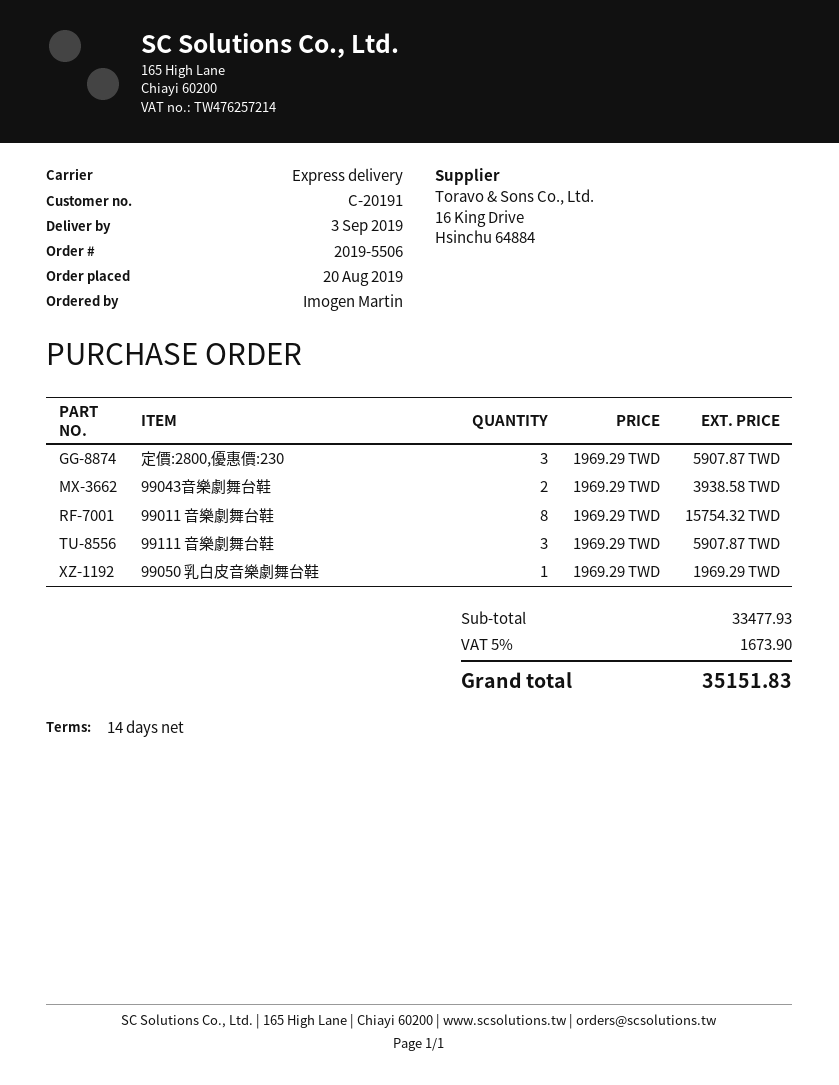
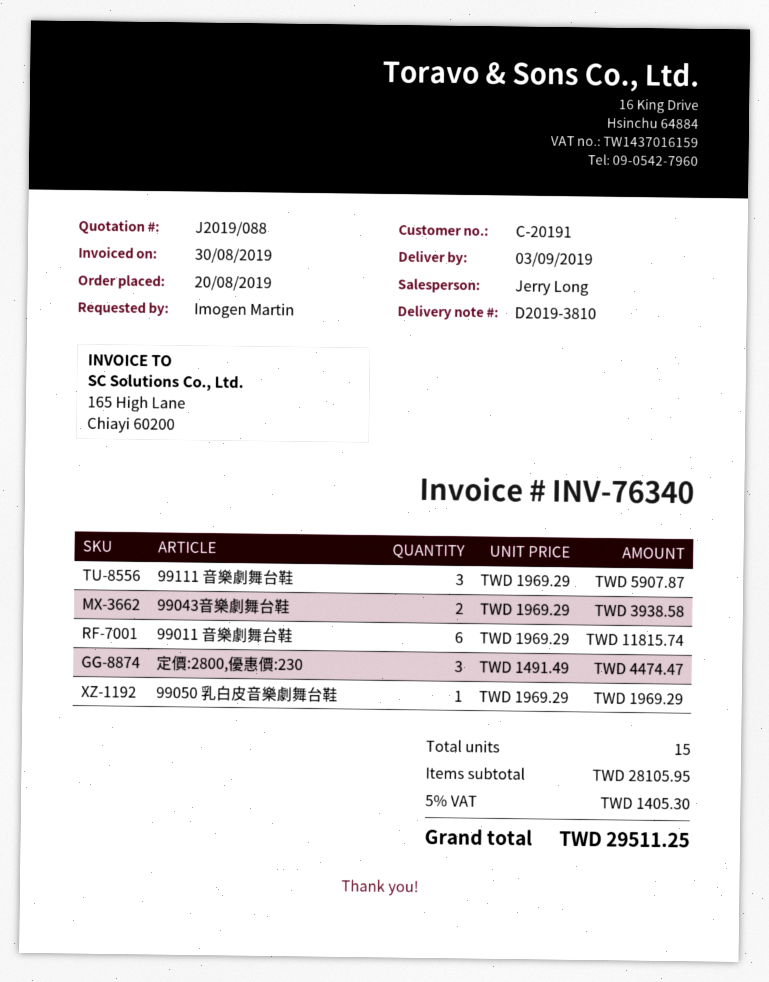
定價:2800,優惠價:230: 3 x 1969.29 = 5907.87 -> 3 x 1491.49 = 4474.47
99011 音樂劇舞台鞋: 8 x 1969.29 = 15754.32 -> 6 x 1969.29 = 11815.74
subtotal: 33477.93 -> 28105.95
tax: 5% = 1673.90 -> 5% = 1405.30
total: 35151.83 -> 29511.25

